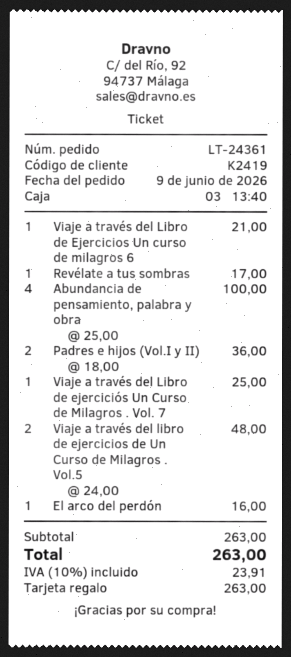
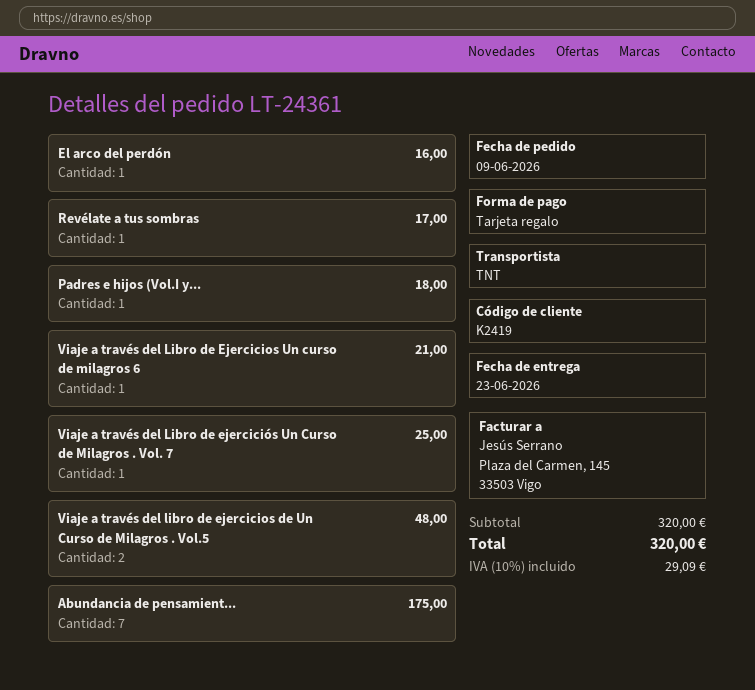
Abundancia de pensamiento, palabra y obra: 4 for 100.00 -> 7 for 175.00
Padres e hijos (Vol.I y II): 2 for 36.00 -> 1 for 18.00
subtotal: 263.00 -> 320.00
tax: 10% = 23.91 -> 10% = 29.09
total: 263.00 -> 320.00

